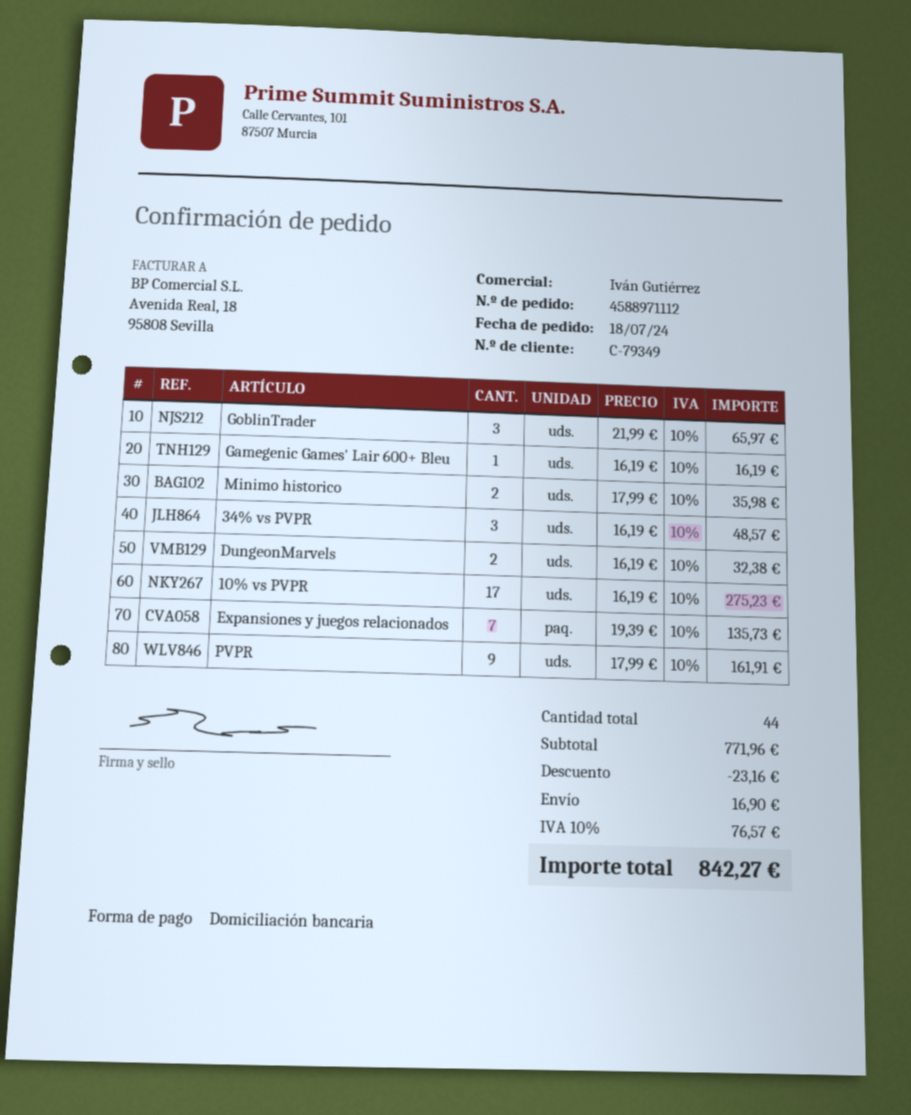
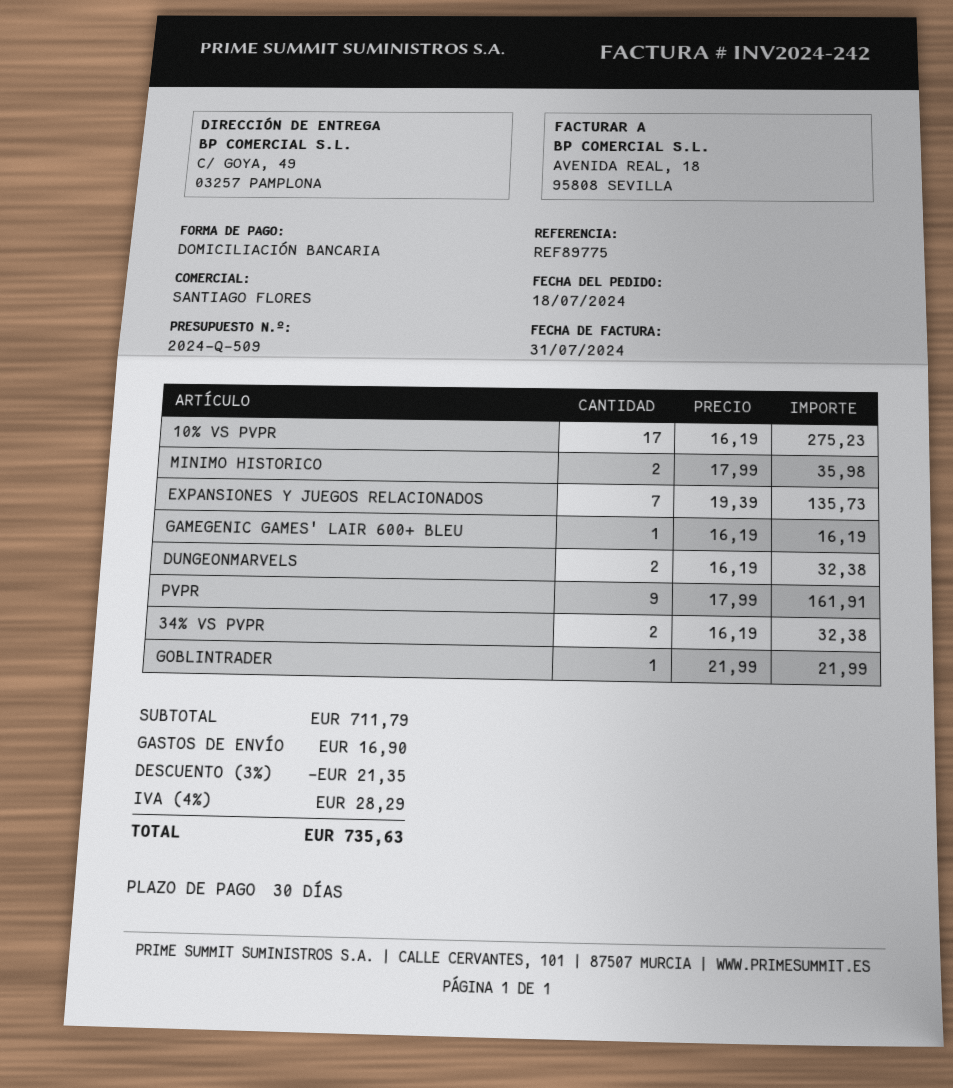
sales rep: Iván Gutiérrez -> SANTIAGO FLORES
GoblinTrader: 3 x 21.99 = 65.97 -> 1 x 21.99 = 21.99
34% vs PVPR: 3 x 16.19 = 48.57 -> 2 x 16.19 = 32.38
subtotal: 771.96 -> 711.79
discount: 23.16 -> 21.35
tax: 10% = 76.57 -> 4% = 28.29
total: 842.27 -> 735.63

